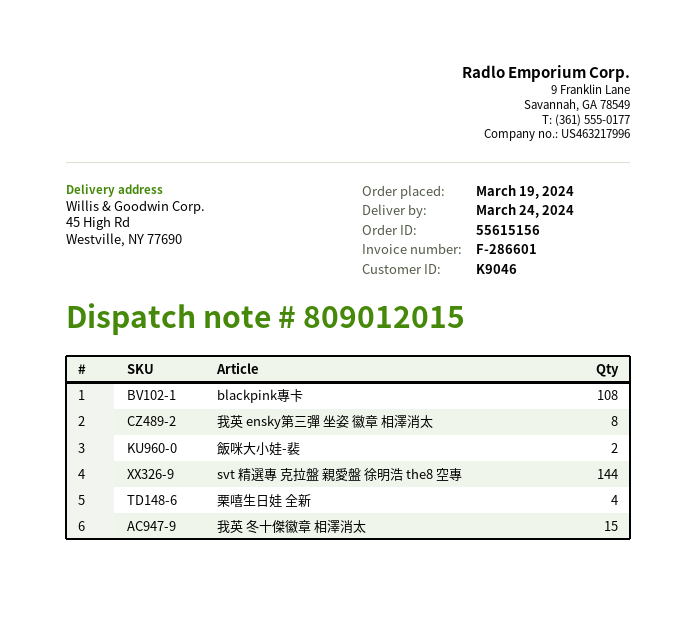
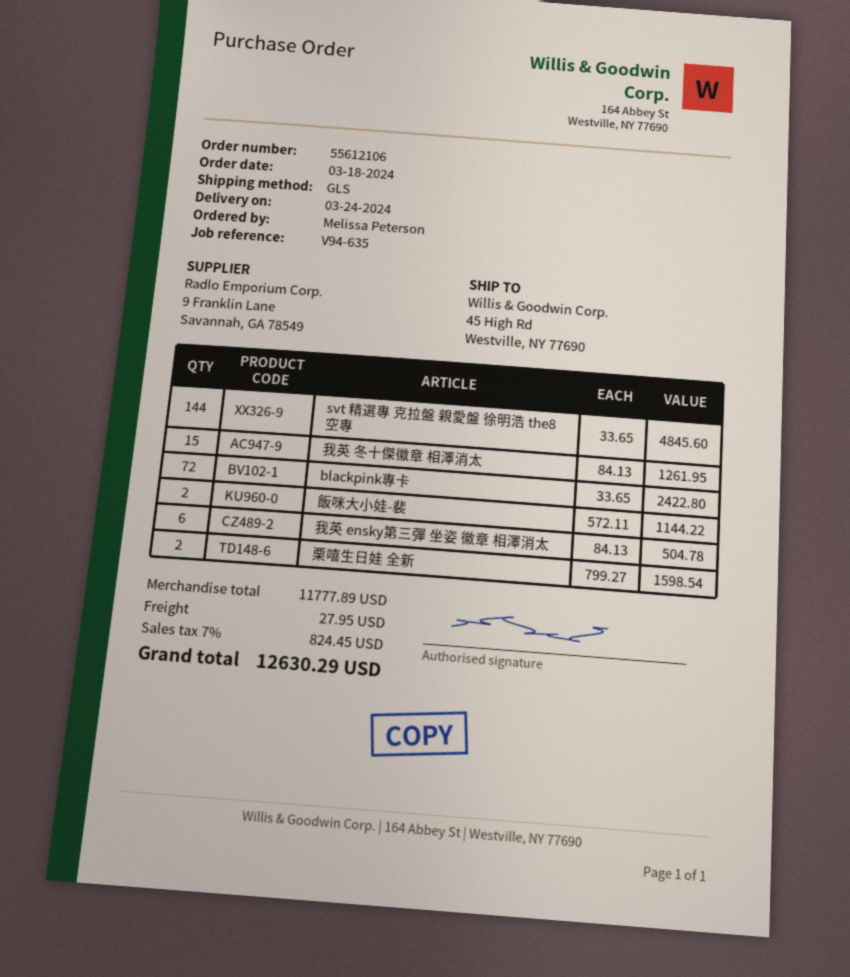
order number: 55615156 -> 55612106
order date: 2024-03-19 -> 2024-03-18
blackpink專卡: 108 -> 72
我英 ensky第三彈 坐姿 徽章 相澤消太: 8 -> 6
栗嘻生日娃 全新: 4 -> 2

